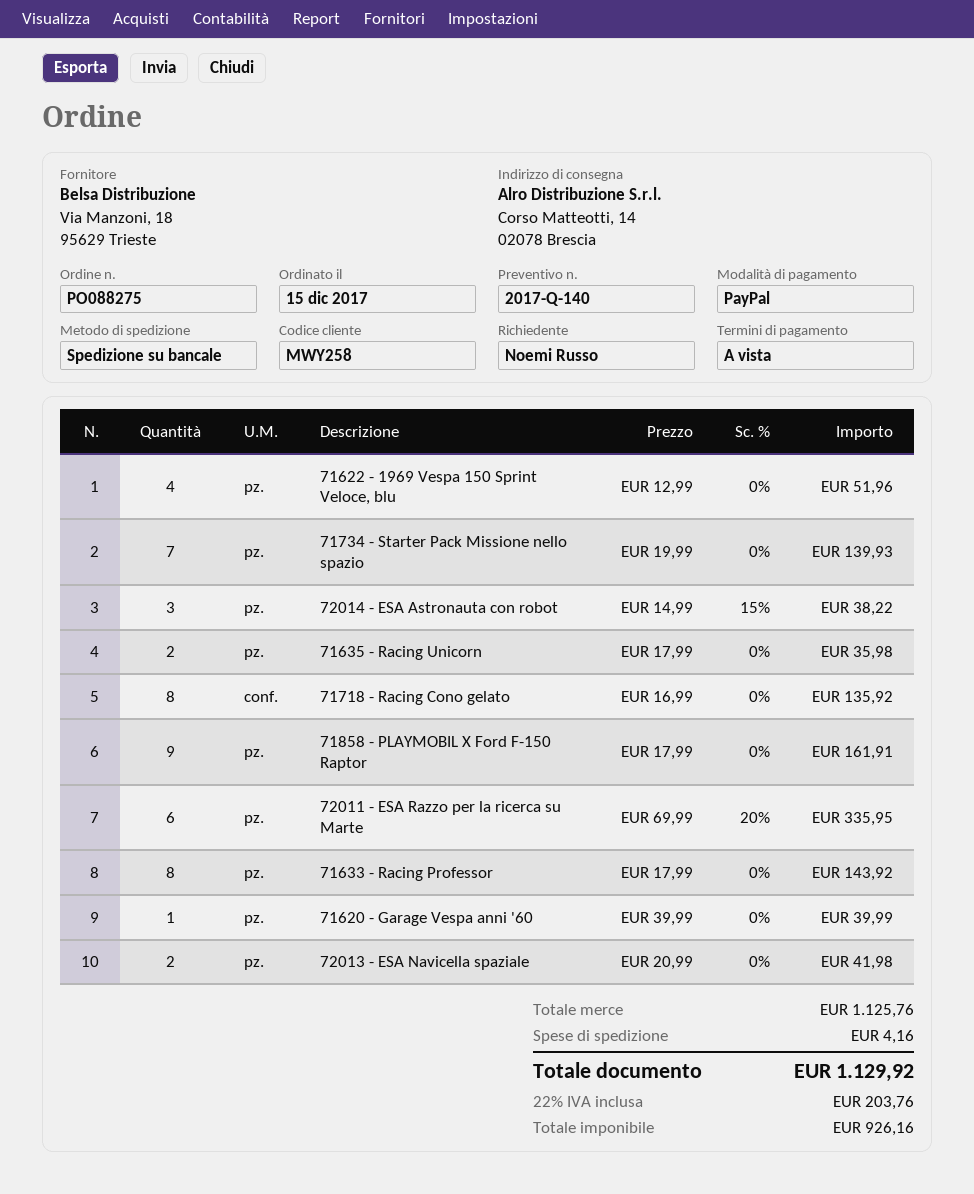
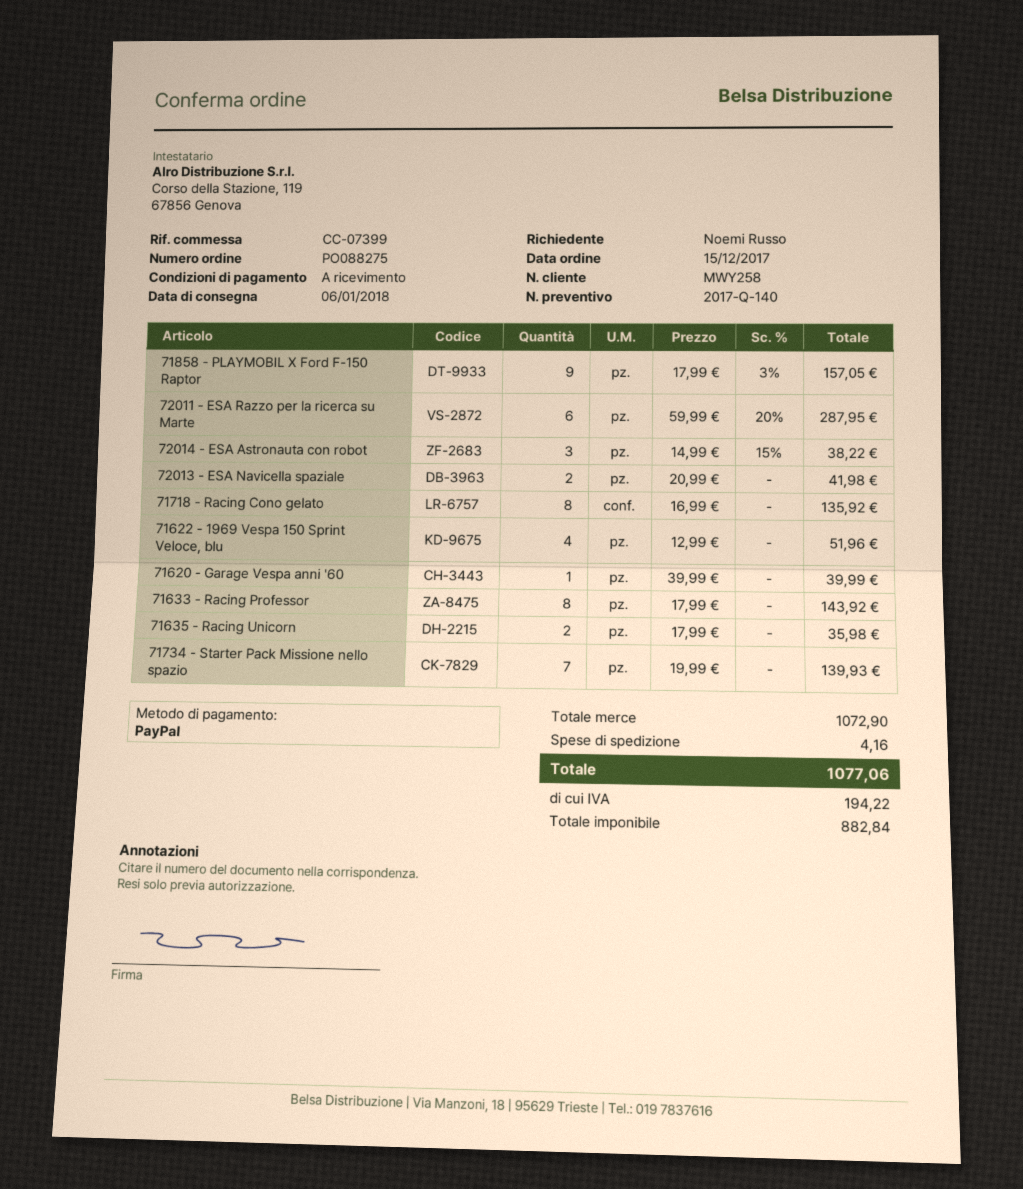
71858 - PLAYMOBIL X Ford F-150 Raptor: 9 x 17.99 = 161.91 -> 9 x 17.99 - 3% = 157.05
72011 - ESA Razzo per la ricerca su Marte: 6 x 69.99 - 20% = 335.95 -> 6 x 59.99 - 20% = 287.95
subtotal: 1125.76 -> 1072.90
net: 926.16 -> 882.84
tax: 203.76 -> 194.22
total: 1129.92 -> 1077.06

